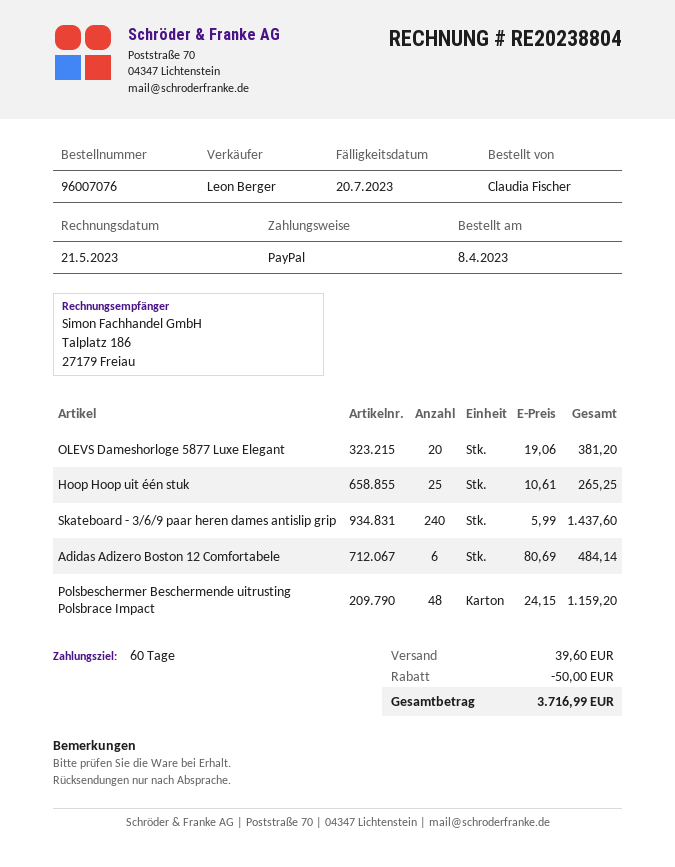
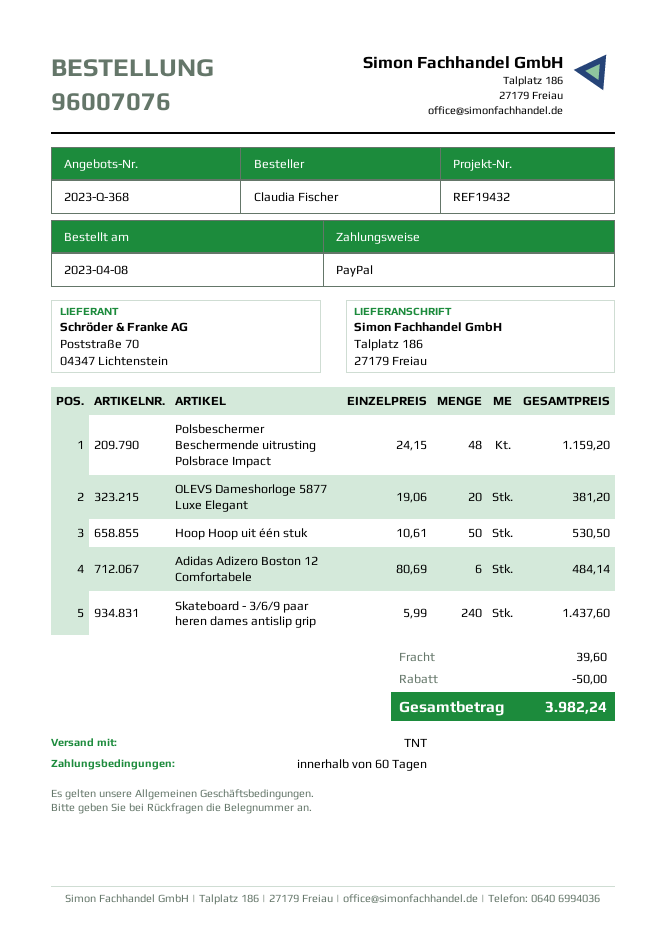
Hoop Hoop uit één stuk: 25 x 10.61 = 265.25 -> 50 x 10.61 = 530.50
total: 3716.99 -> 3982.24

